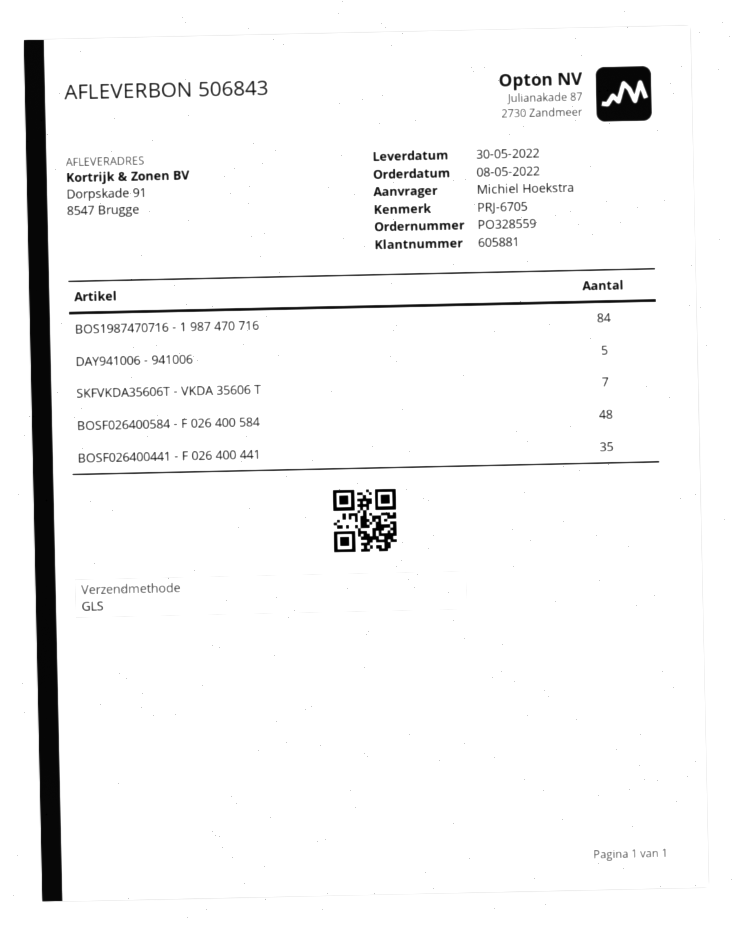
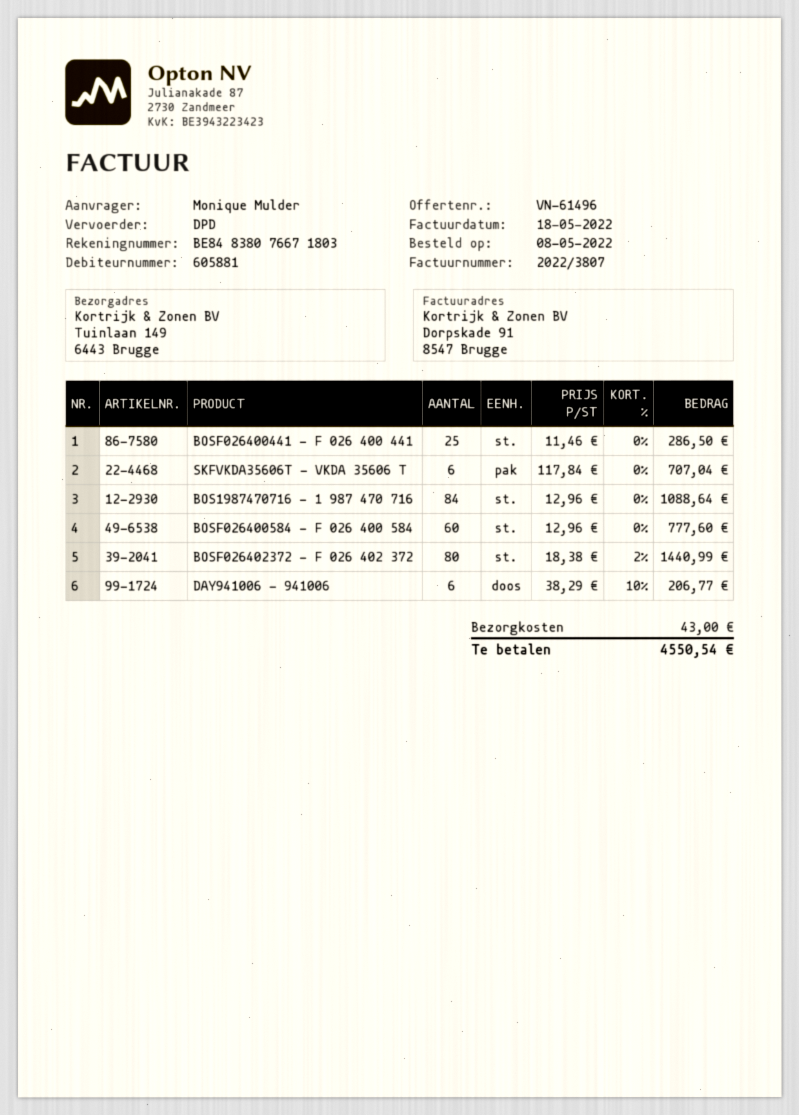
ordered by: Michiel Hoekstra -> Monique Mulder
shipping method: GLS -> DPD
ship to: Dorpskade 91, 8547 Brugge -> Tuinlaan 149, 6443 Brugge
DAY941006 - 941006: 5 -> 6
SKFVKDA35606T - VKDA 35606 T: 7 -> 6
BOSF026400584 - F 026 400 584: 48 -> 60
BOSF026400441 - F 026 400 441: 35 -> 25
BOSF026402372 - F 026 402 372: none -> 80

